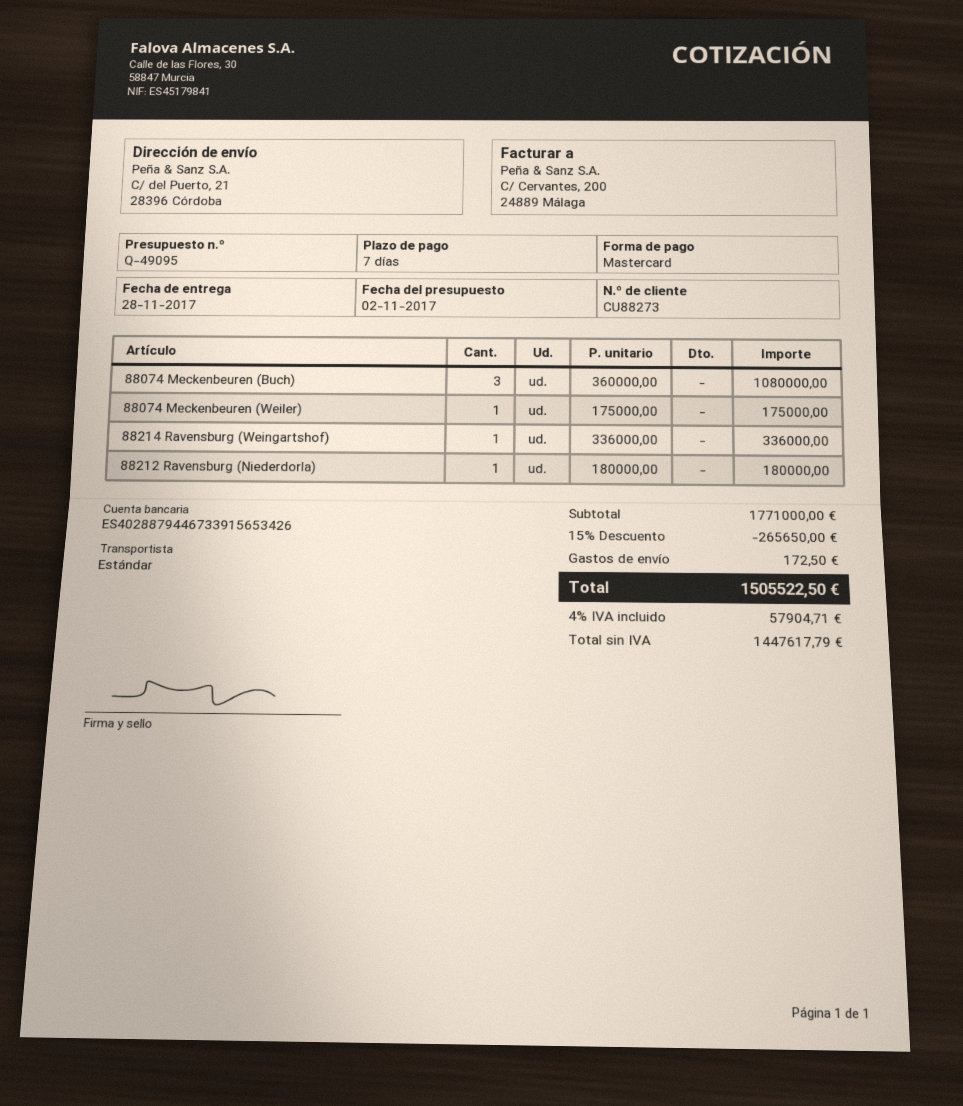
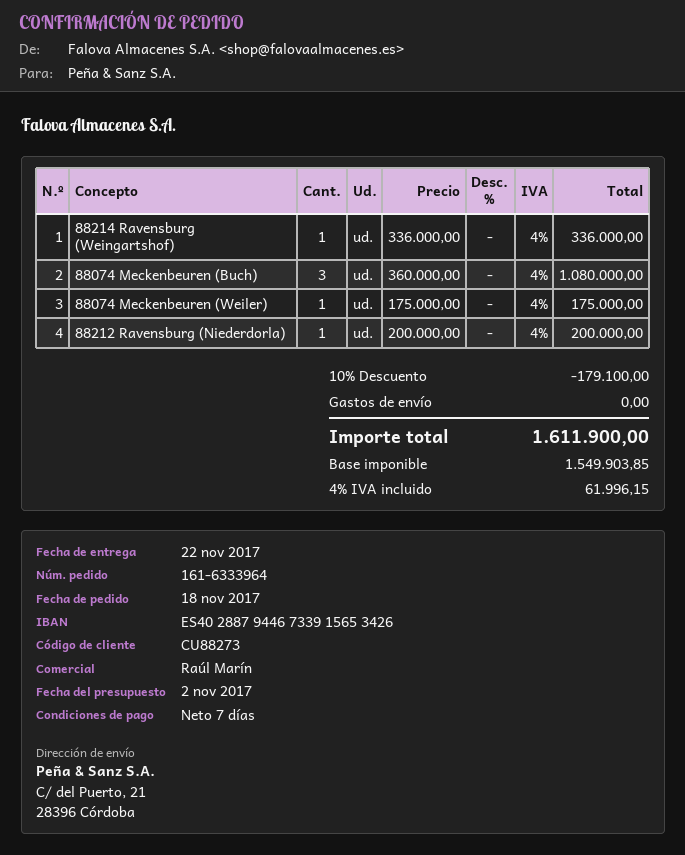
delivery date: 2017-11-28 -> 2017-11-22
88212 Ravensburg (Niederdorla): 1 x 180000.00 = 180000.00 -> 1 x 200000.00 = 200000.00
discount: 15% = 265650.00 -> 10% = 179100.00
shipping: 172.50 -> 0.00
net: 1447617.79 -> 1549903.85
tax: 4% = 57904.71 -> 4% = 61996.15
total: 1505522.50 -> 1611900.00

